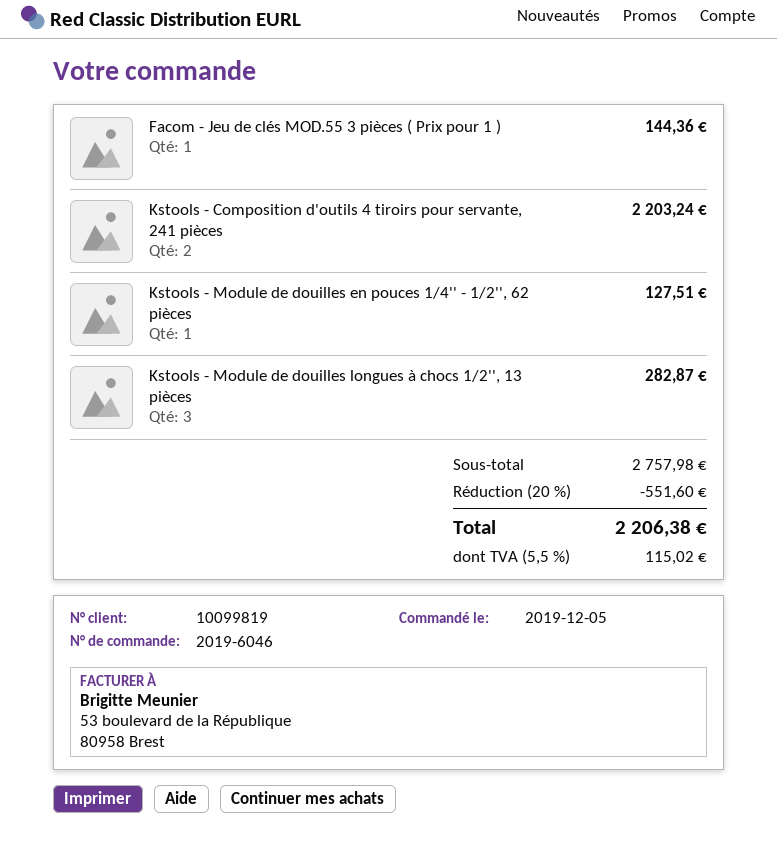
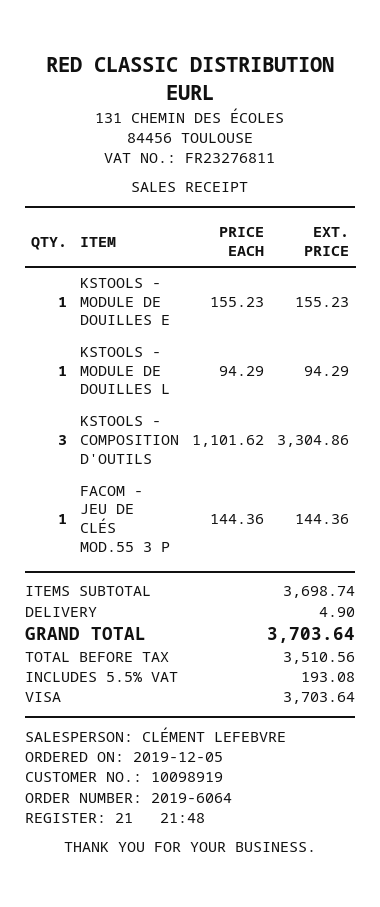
order number: 2019-6046 -> 2019-6064
customer number: 10099819 -> 10098919
Kstools - Composition d'outils 4 tiroirs pour servante, 241 pièces: 2 for 2203.24 -> 3 for 3304.86
Kstools - Module de douilles en pouces 1/4'' - 1/2'', 62 pièces: 1 for 127.51 -> 1 for 155.23
Kstools - Module de douilles longues à chocs 1/2'', 13 pièces: 3 for 282.87 -> 1 for 94.29
subtotal: 2757.98 -> 3698.74
discount: 20% = 551.60 -> none
shipping: none -> 4.90
tax: 5.5% = 115.02 -> 5.5% = 193.08
total: 2206.38 -> 3703.64

